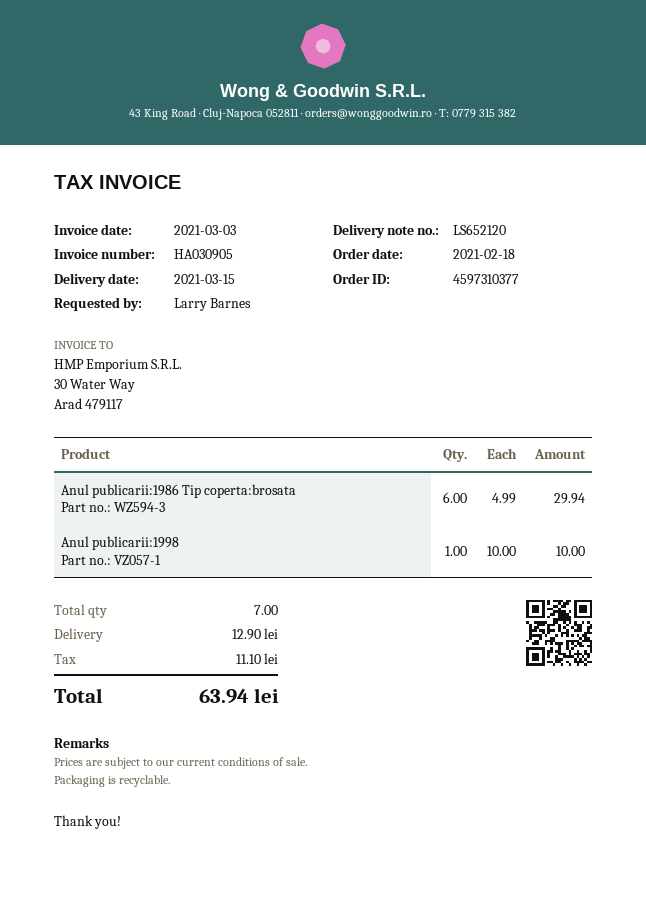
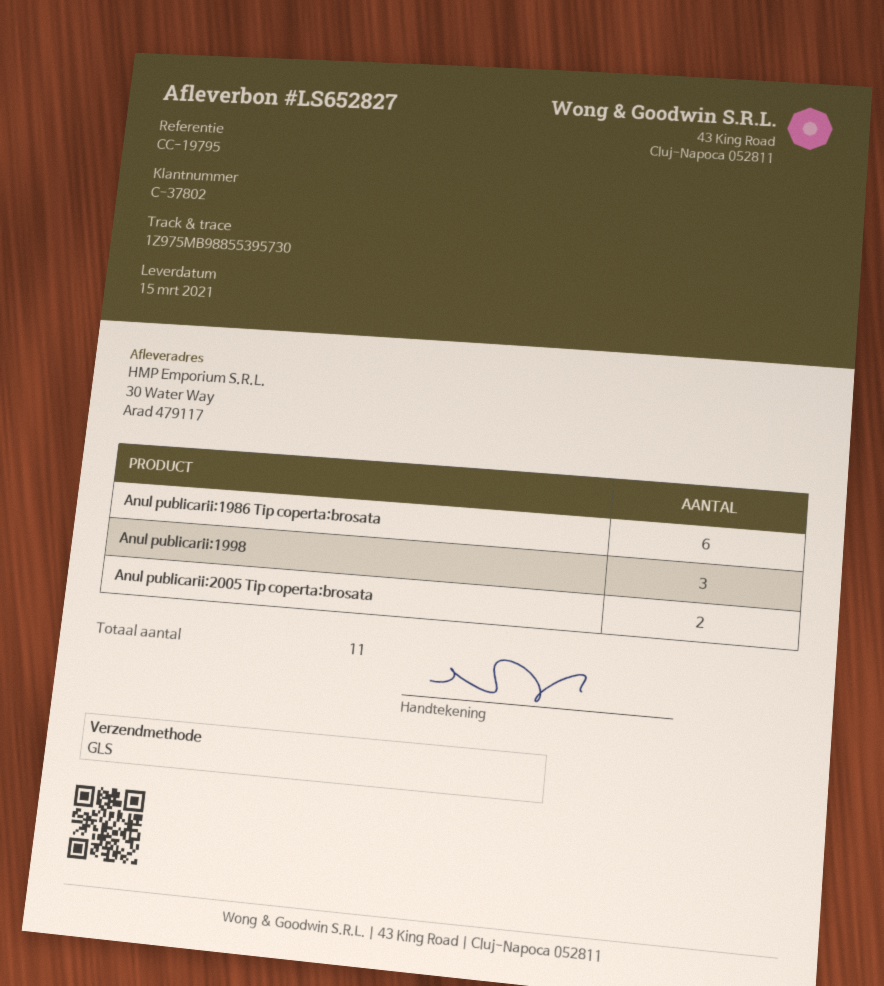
delivery note number: LS652120 -> LS652827
Anul publicarii:1998: 1 -> 3
Anul publicarii:2005 Tip coperta:brosata: none -> 2
total quantity: 7 -> 11

